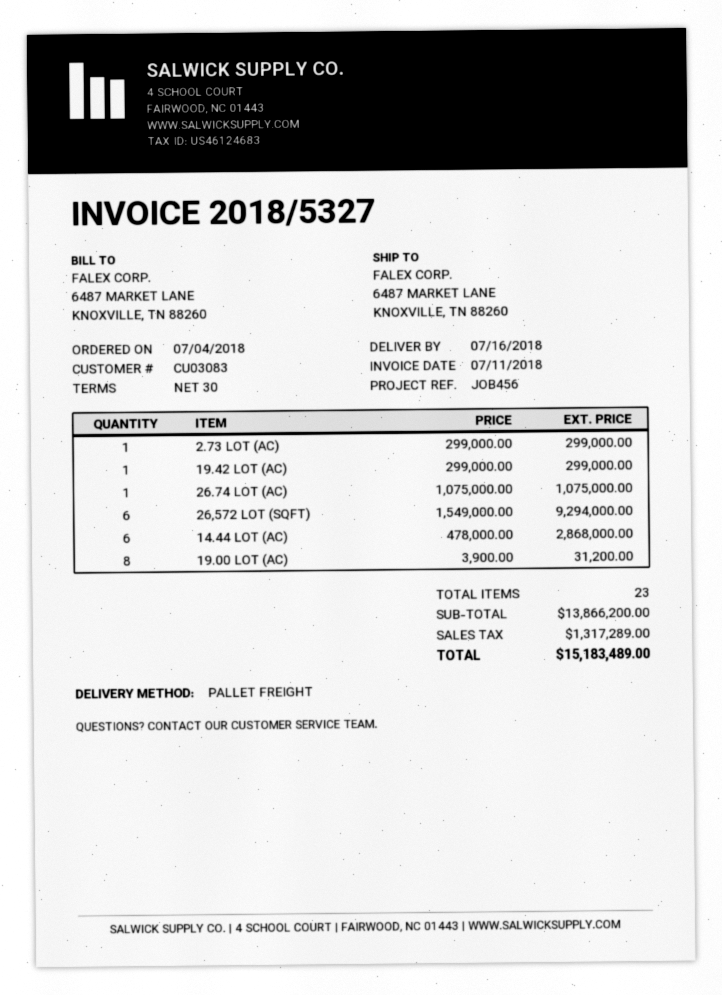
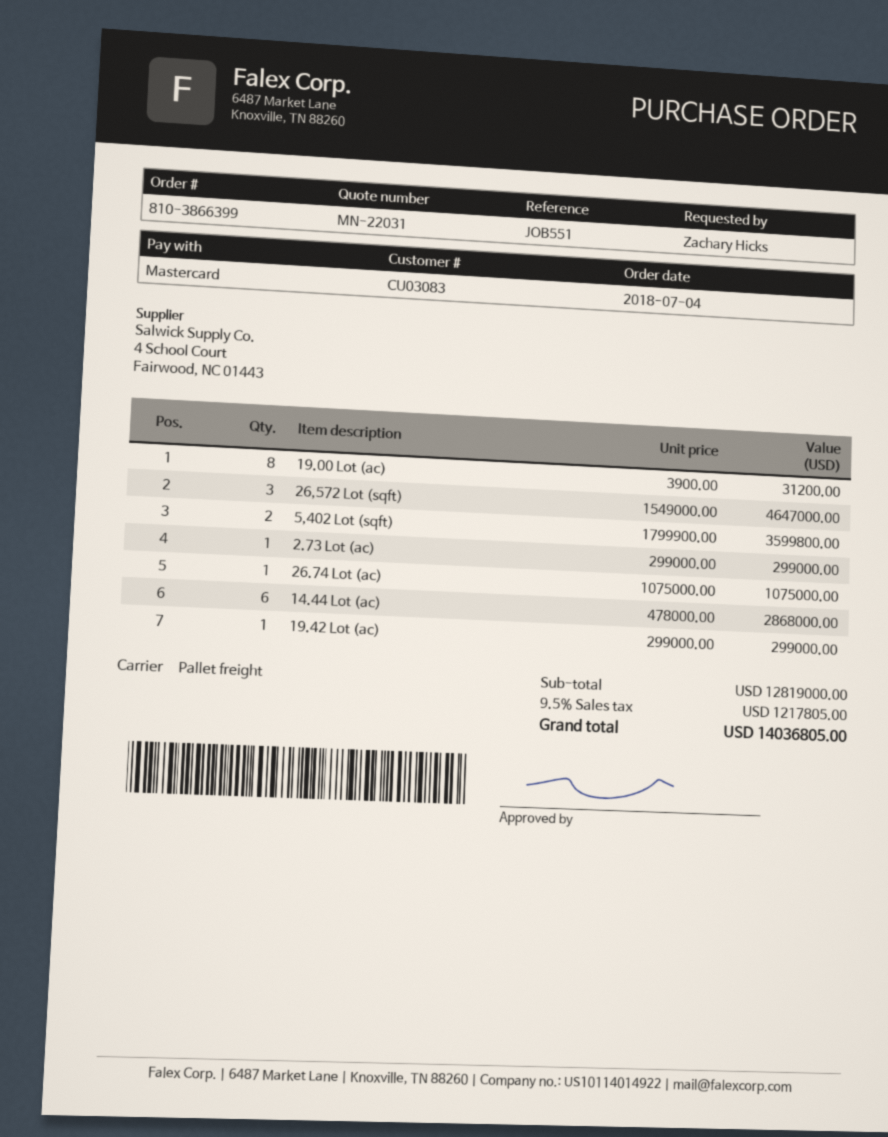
reference: JOB456 -> JOB551
26,572 LOT (SQFT): 6 x 1549000.00 = 9294000.00 -> 3 x 1549000.00 = 4647000.00
5,402 Lot (sqft): none -> 2 x 1799900.00 = 3599800.00
subtotal: 13866200.00 -> 12819000.00
tax: 1317289.00 -> 1217805.00
total: 15183489.00 -> 14036805.00

